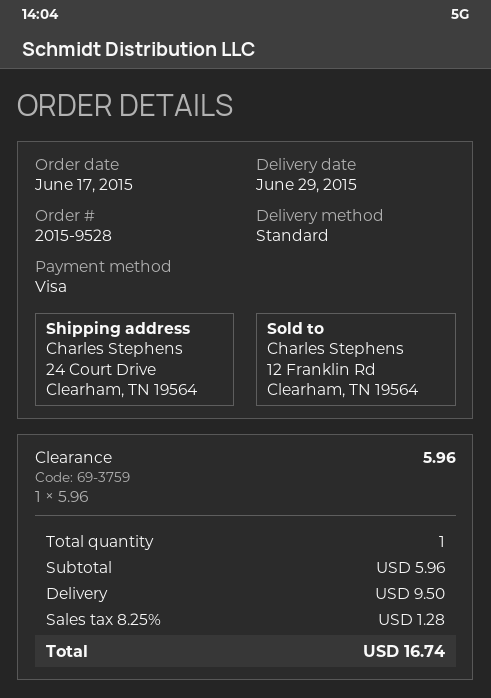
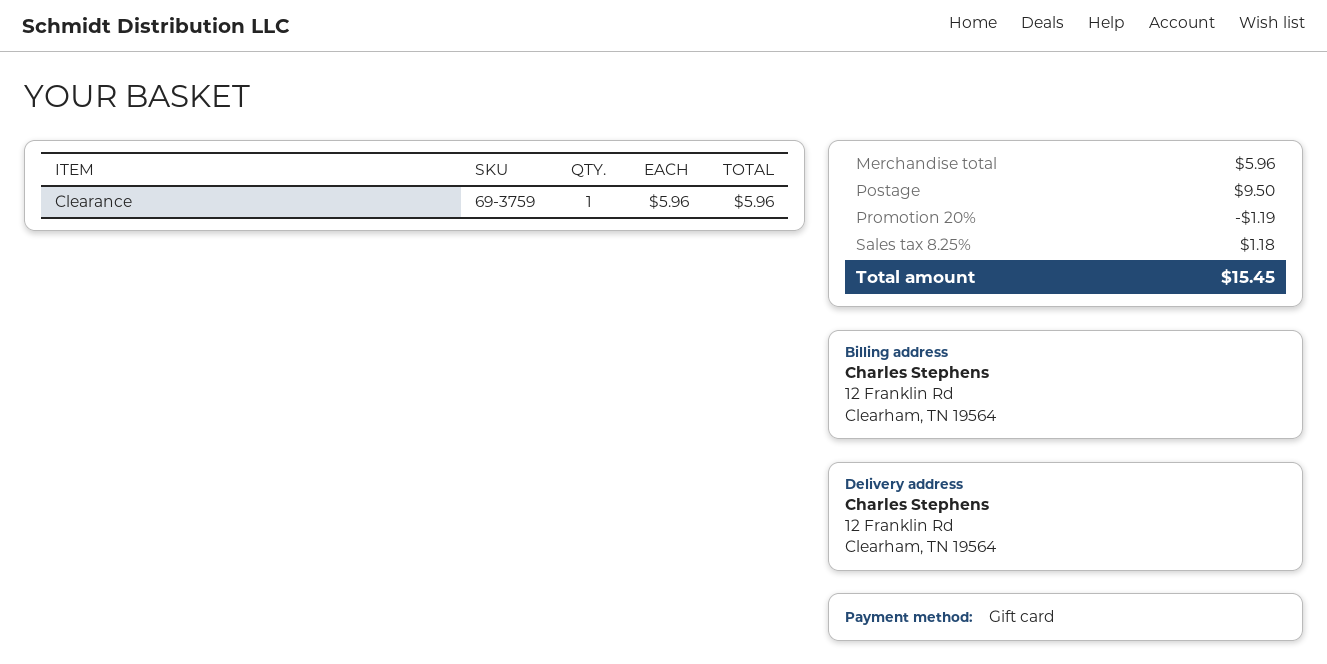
payment method: Visa -> gift card
ship to: 24 Court Drive, Clearham, TN 19564 -> 12 Franklin Rd, Clearham, TN 19564
discount: none -> 20% = 1.19
tax: 8.25% = 1.28 -> 8.25% = 1.18
total: 16.74 -> 15.45

